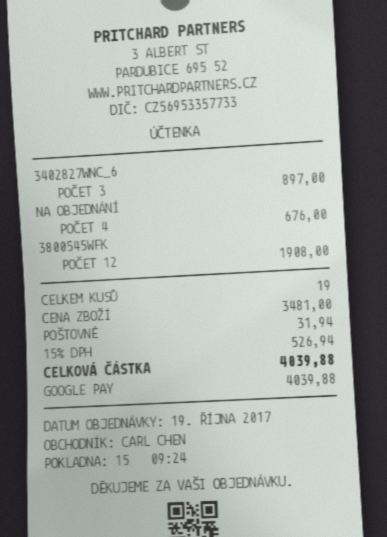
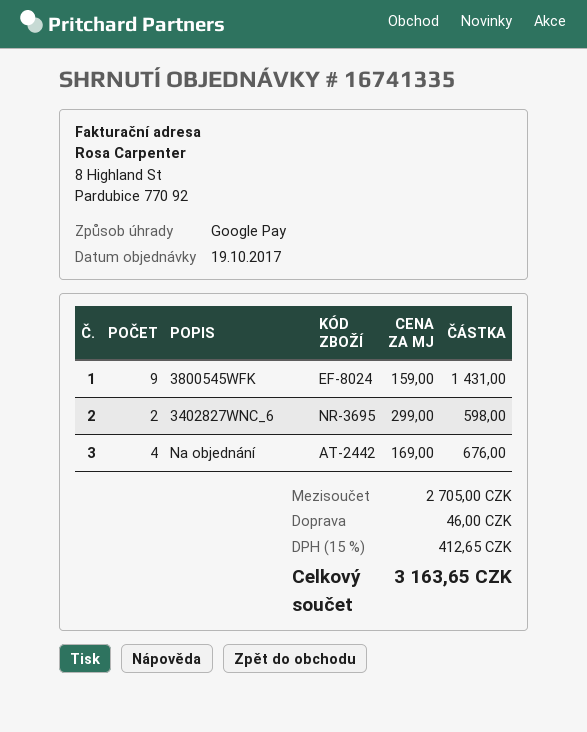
3402827WNC_6: 3 for 897.00 -> 2 for 598.00
3800545WFK: 12 for 1908.00 -> 9 for 1431.00
subtotal: 3481.00 -> 2705.00
shipping: 31.94 -> 46.00
tax: 15% = 526.94 -> 15% = 412.65
total: 4039.88 -> 3163.65

